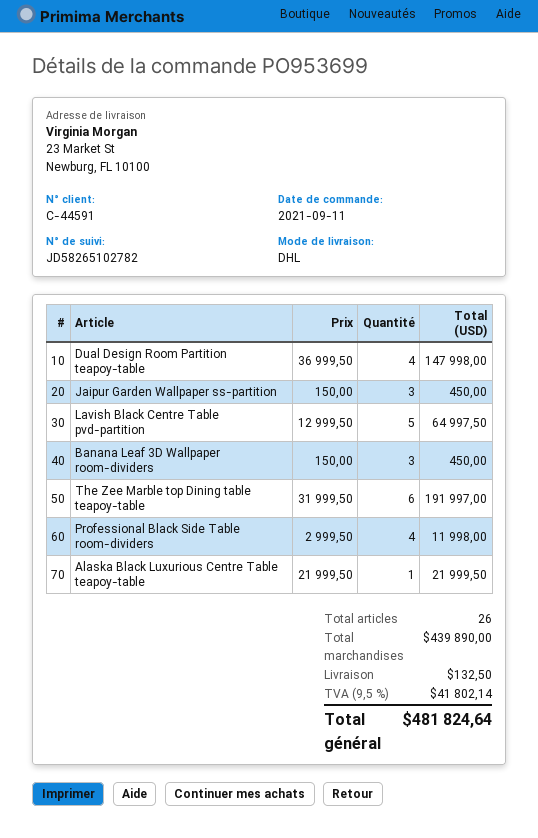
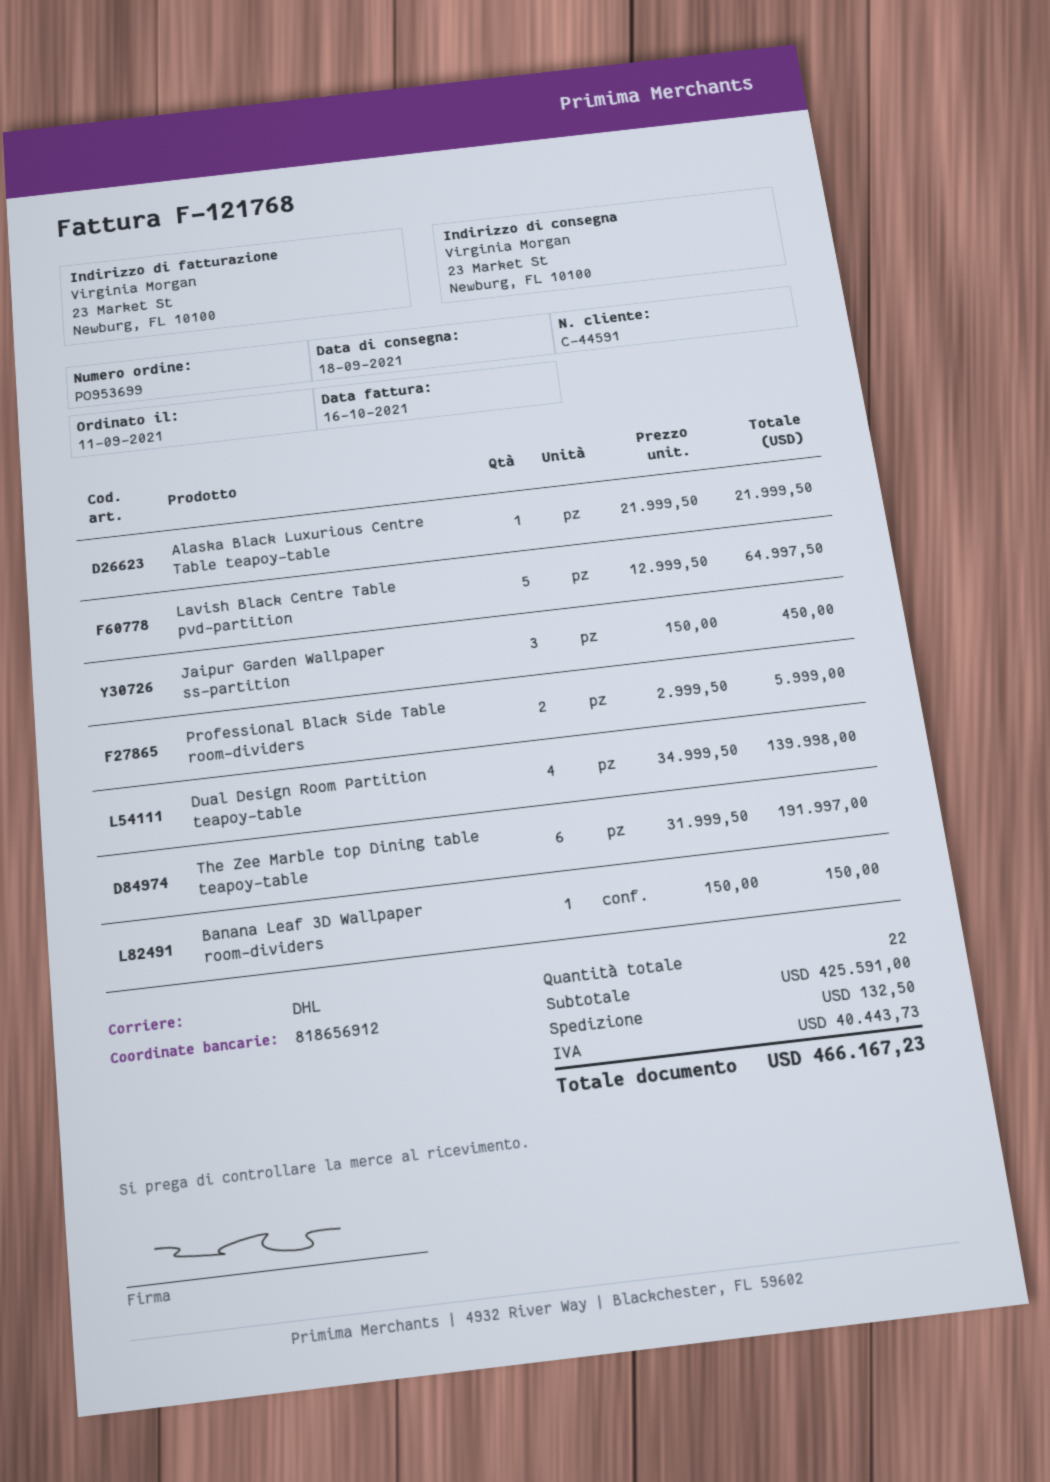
Dual Design Room Partition teapoy-table: 4 x 36999.50 = 147998.00 -> 4 x 34999.50 = 139998.00
Banana Leaf 3D Wallpaper room-dividers: 3 x 150.00 = 450.00 -> 1 x 150.00 = 150.00
Professional Black Side Table room-dividers: 4 x 2999.50 = 11998.00 -> 2 x 2999.50 = 5999.00
total quantity: 26 -> 22
subtotal: 439890.00 -> 425591.00
tax: 41802.14 -> 40443.73
total: 481824.64 -> 466167.23

